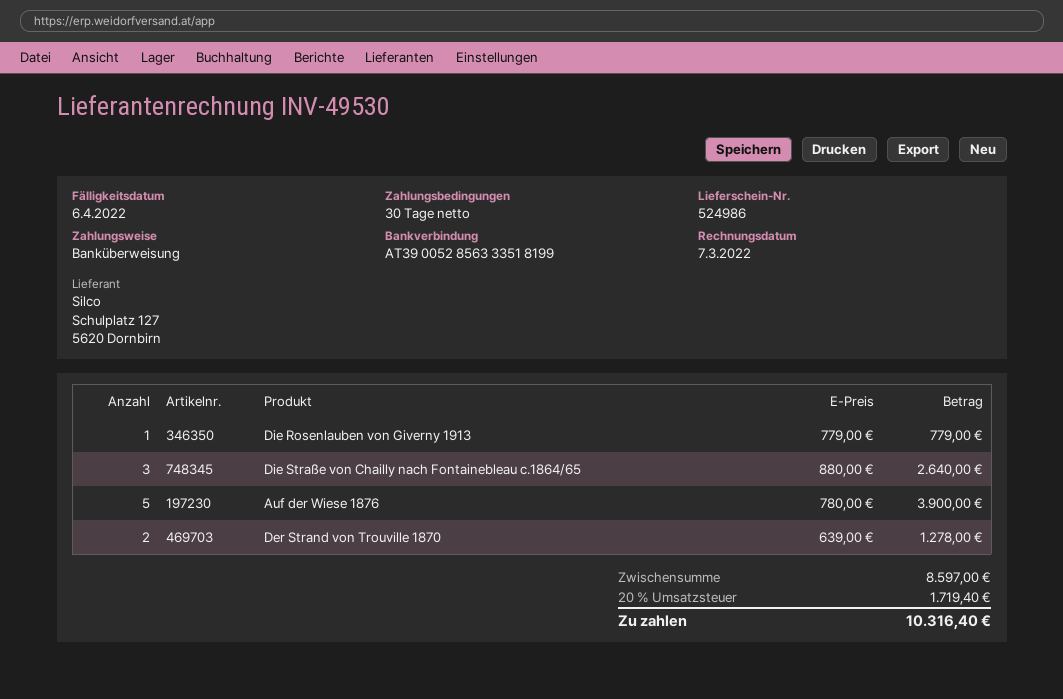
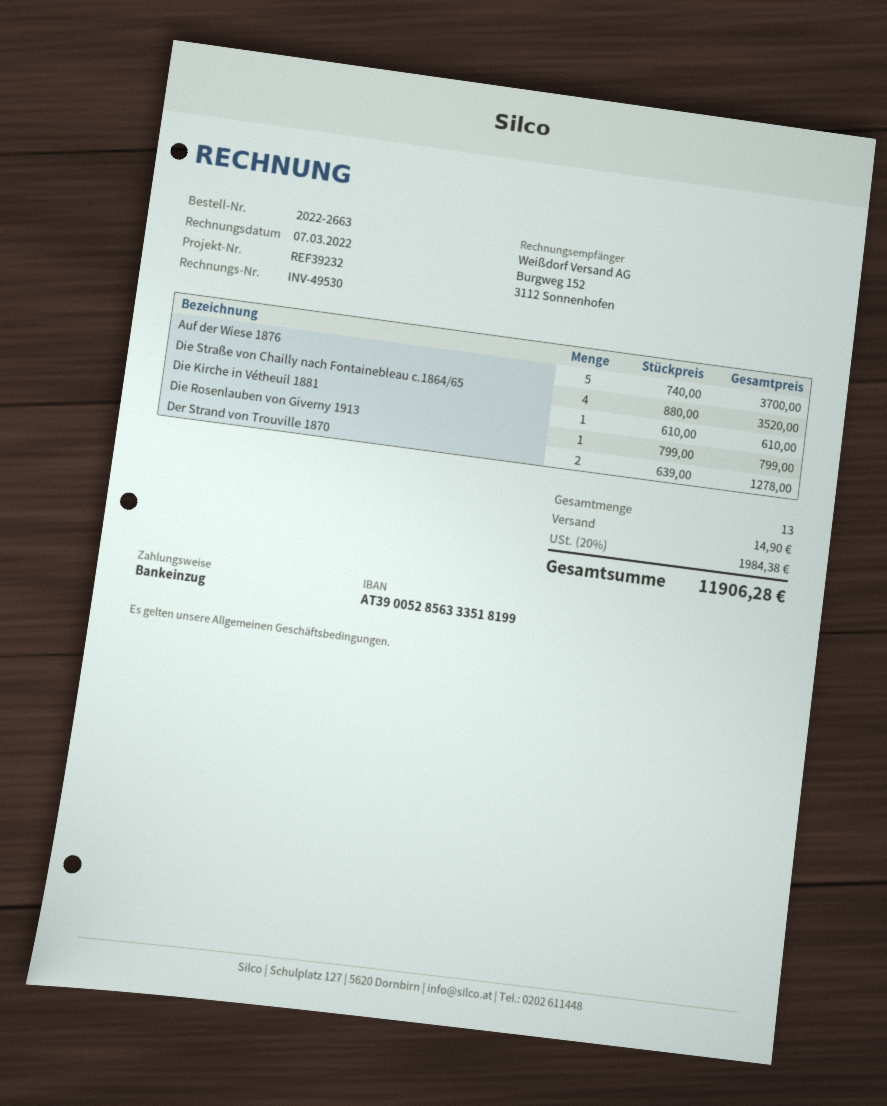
payment method: bank transfer -> direct debit
Die Rosenlauben von Giverny 1913: 1 x 779.00 = 779.00 -> 1 x 799.00 = 799.00
Die Straße von Chailly nach Fontainebleau c.1864/65: 3 x 880.00 = 2640.00 -> 4 x 880.00 = 3520.00
Auf der Wiese 1876: 5 x 780.00 = 3900.00 -> 5 x 740.00 = 3700.00
Die Kirche in Vétheuil 1881: none -> 1 x 610.00 = 610.00
shipping: none -> 14.90
tax: 20% = 1719.40 -> 20% = 1984.38
total: 10316.40 -> 11906.28

